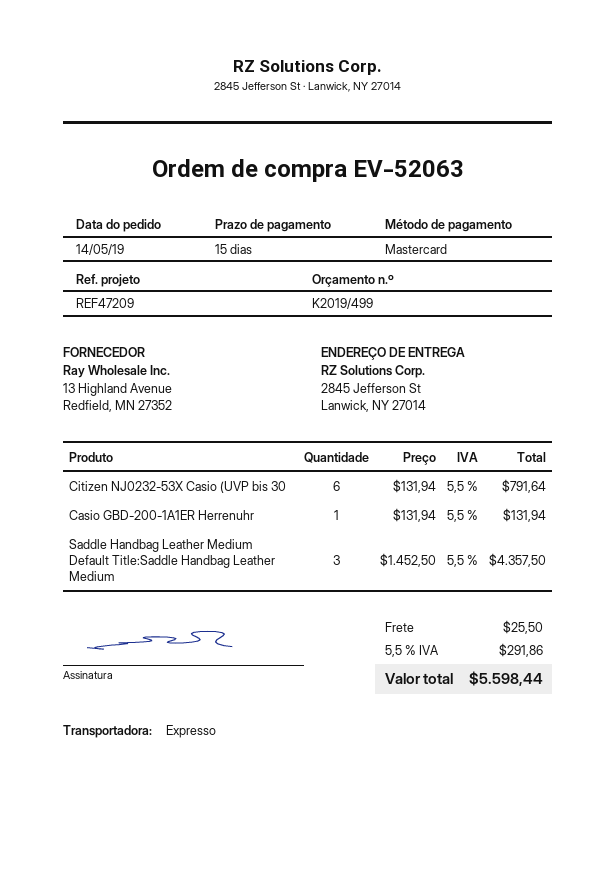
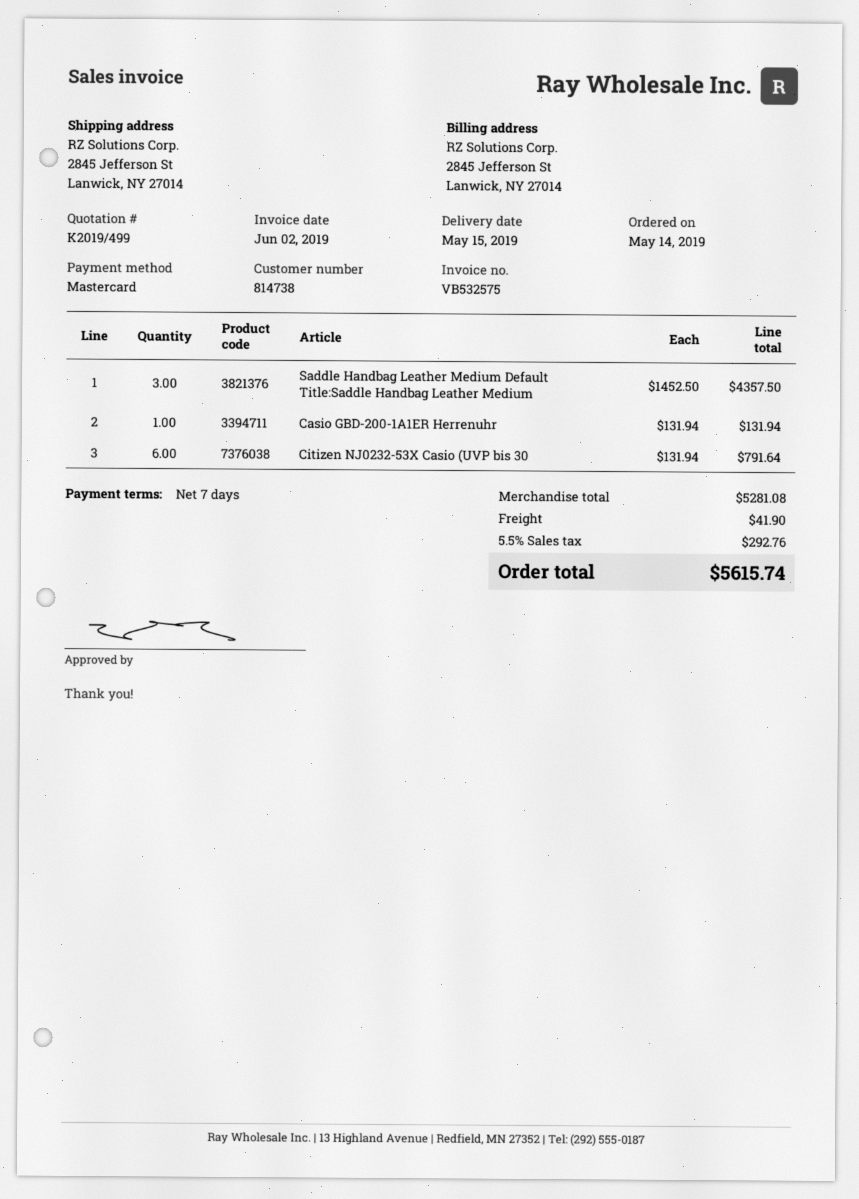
payment terms: 15 days -> 7 days
shipping: 25.50 -> 41.90
tax: 5.5% = 291.86 -> 5.5% = 292.76
total: 5598.44 -> 5615.74

